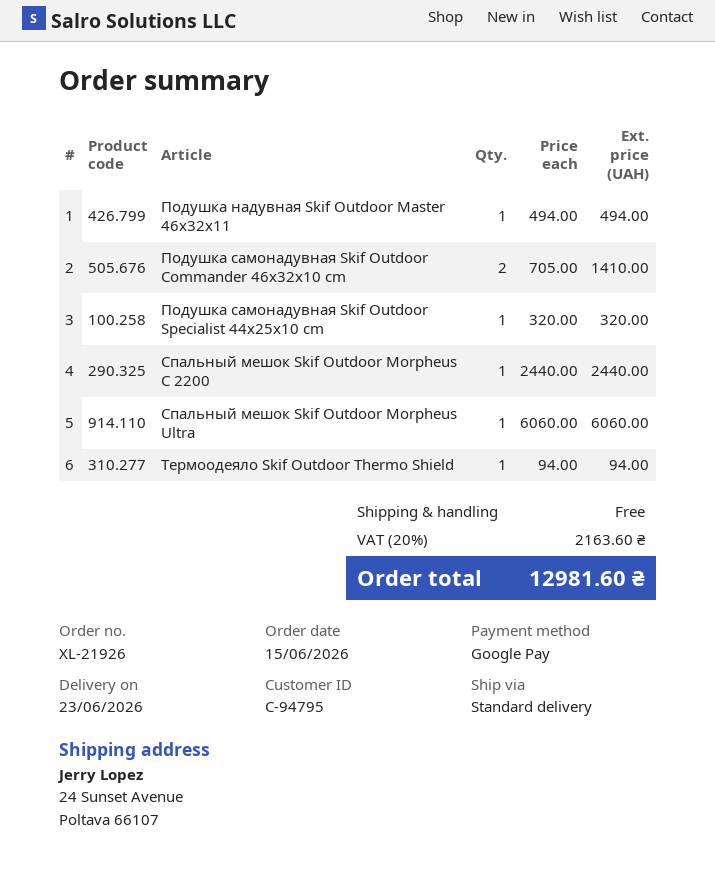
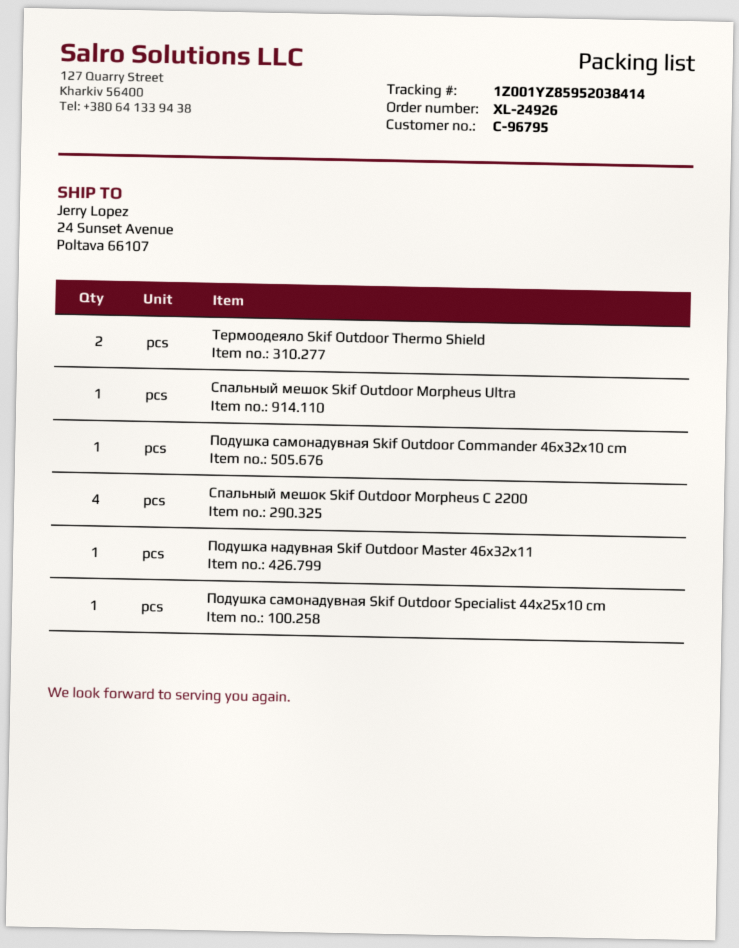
order number: XL-21926 -> XL-24926
customer number: C-94795 -> C-96795
Подушка самонадувная Skif Outdoor Commander 46x32x10 cm: 2 -> 1
Спальный мешок Skif Outdoor Morpheus C 2200: 1 -> 4
Термоодеяло Skif Outdoor Thermo Shield: 1 -> 2

